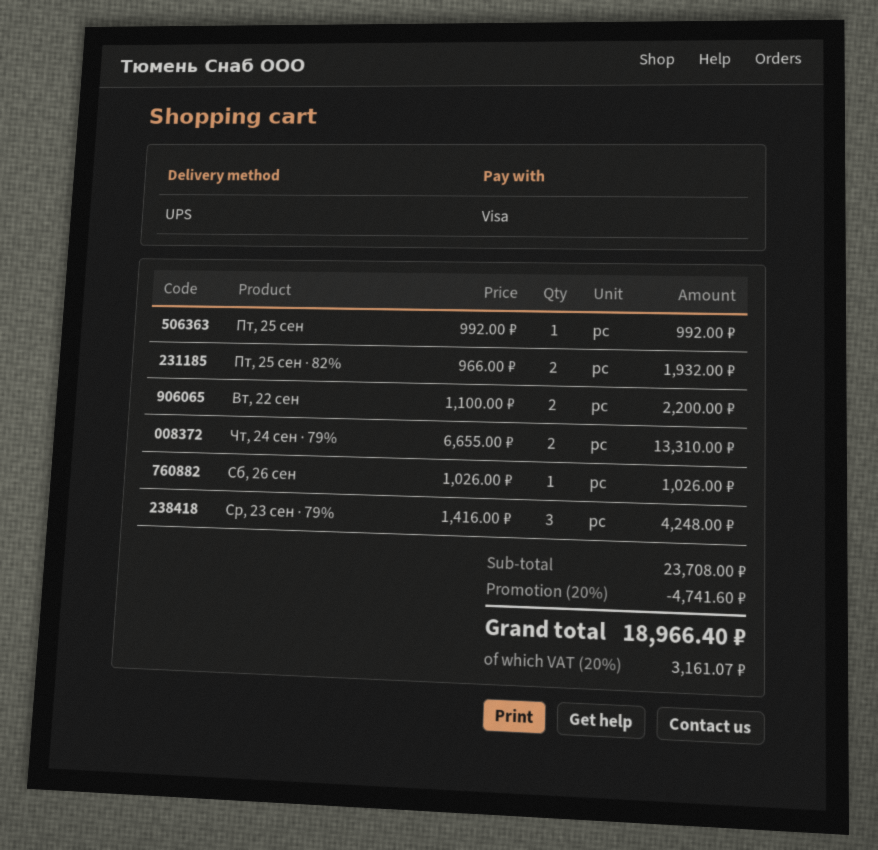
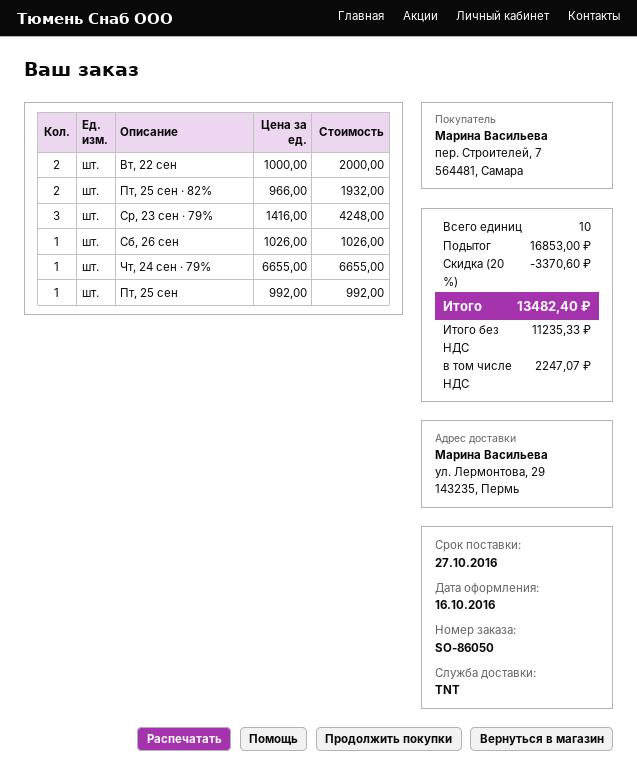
shipping method: UPS -> TNT
Вт, 22 сен: 2 x 1100.00 = 2200.00 -> 2 x 1000.00 = 2000.00
Чт, 24 сен · 79%: 2 x 6655.00 = 13310.00 -> 1 x 6655.00 = 6655.00
subtotal: 23708.00 -> 16853.00
discount: 20% = 4741.60 -> 20% = 3370.60
tax: 3161.07 -> 2247.07
total: 18966.40 -> 13482.40

